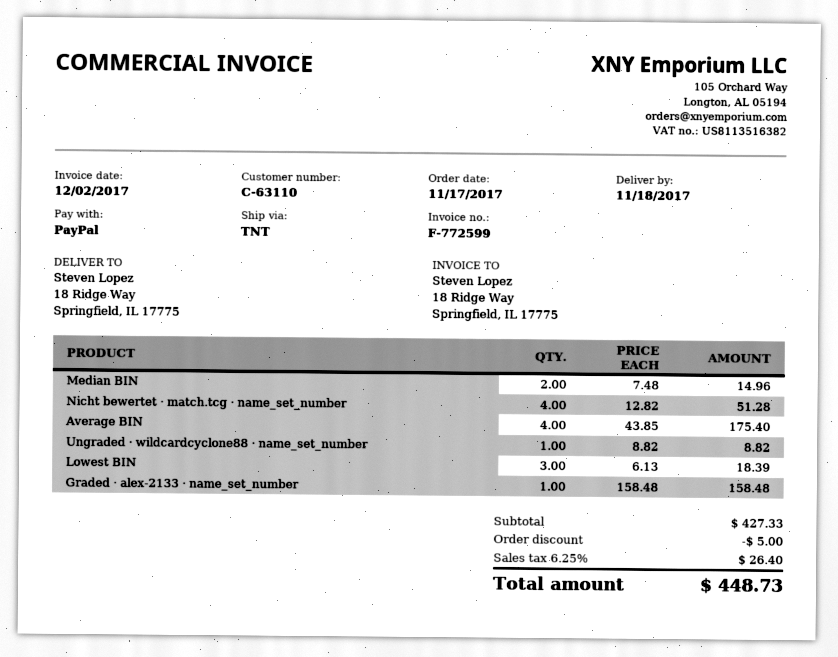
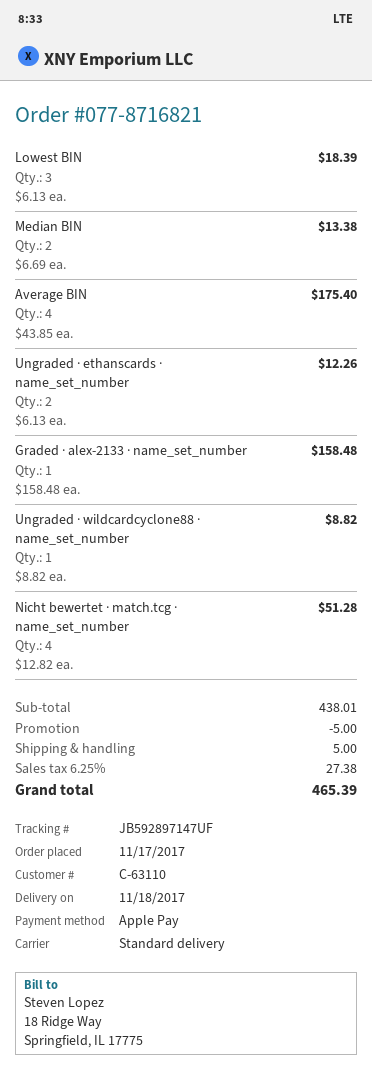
payment method: PayPal -> Apple Pay
shipping method: TNT -> standard
Median BIN: 2 x 7.48 = 14.96 -> 2 x 6.69 = 13.38
Ungraded · ethanscards · name_set_number: none -> 2 x 6.13 = 12.26
subtotal: 427.33 -> 438.01
shipping: none -> 5.00
tax: 6.25% = 26.40 -> 6.25% = 27.38
total: 448.73 -> 465.39

